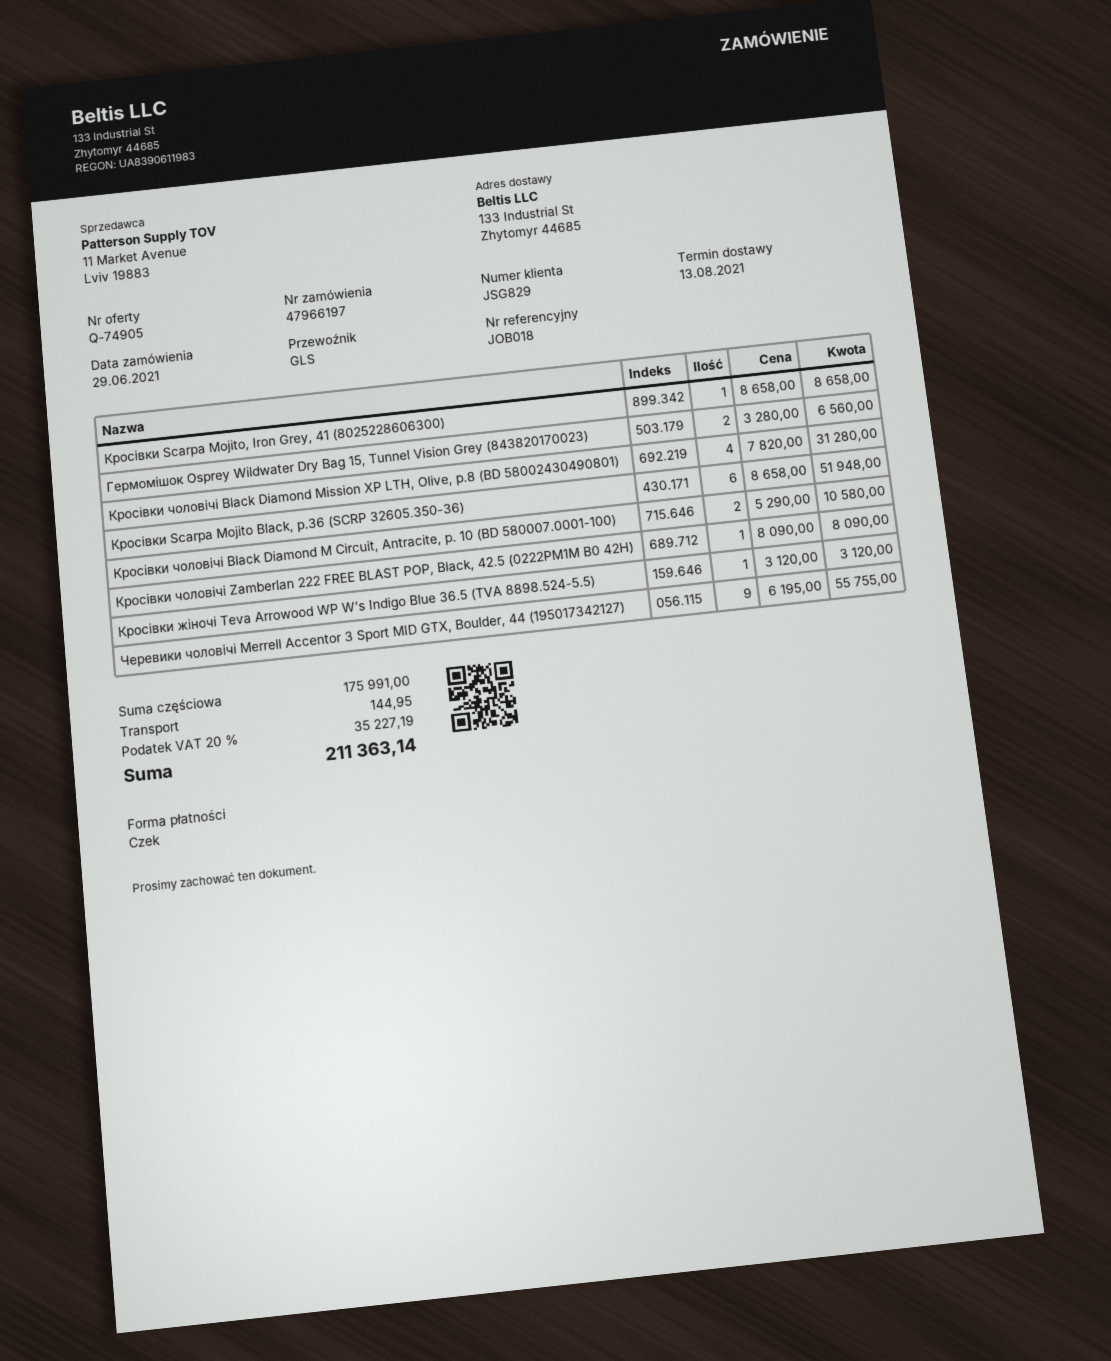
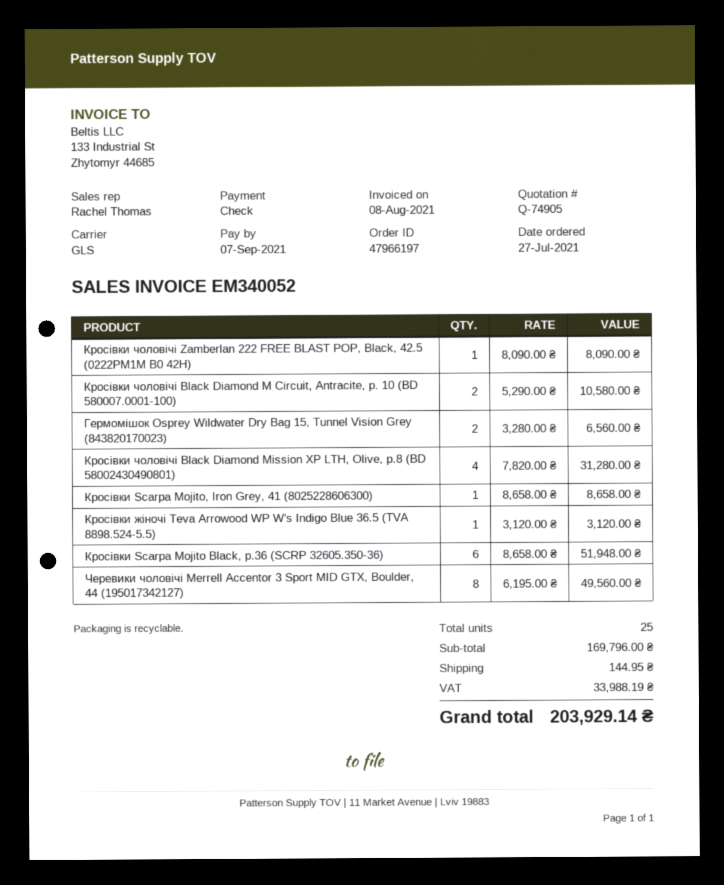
order date: 2021-06-29 -> 2021-07-27
Черевики чоловічі Merrell Accentor 3 Sport MID GTX, Boulder, 44 (195017342127): 9 x 6195.00 = 55755.00 -> 8 x 6195.00 = 49560.00
subtotal: 175991.00 -> 169796.00
tax: 35227.19 -> 33988.19
total: 211363.14 -> 203929.14

